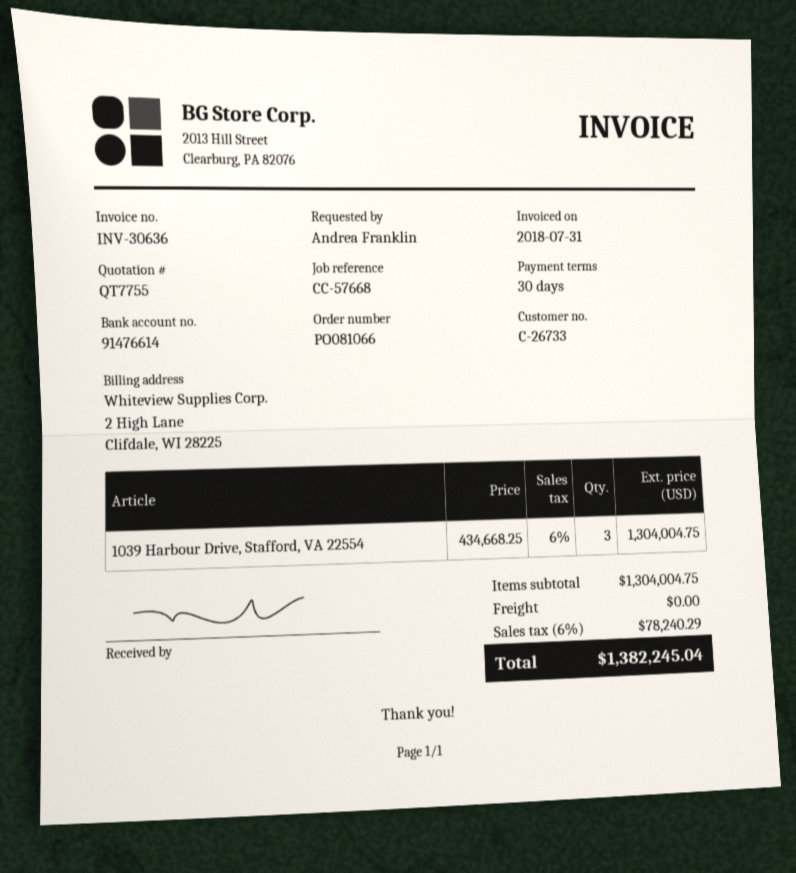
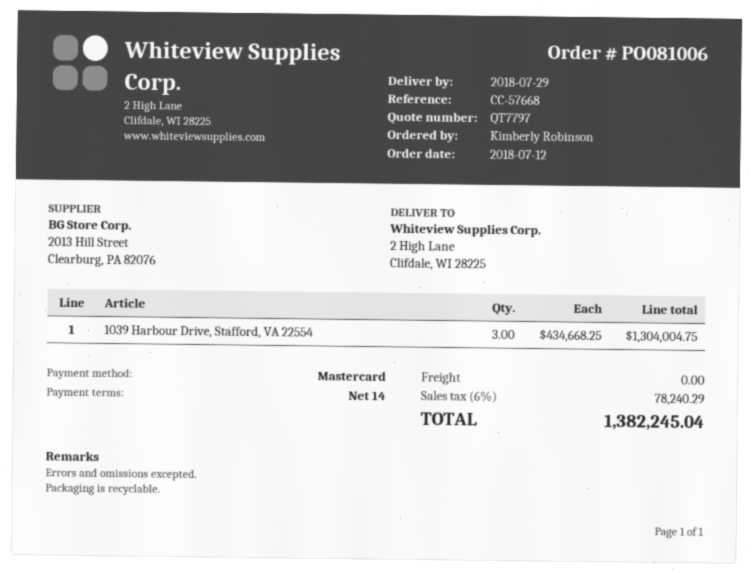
quote number: QT7755 -> QT7797
order number: PO081066 -> PO081006
payment terms: 30 days -> 14 days
ordered by: Andrea Franklin -> Kimberly Robinson

